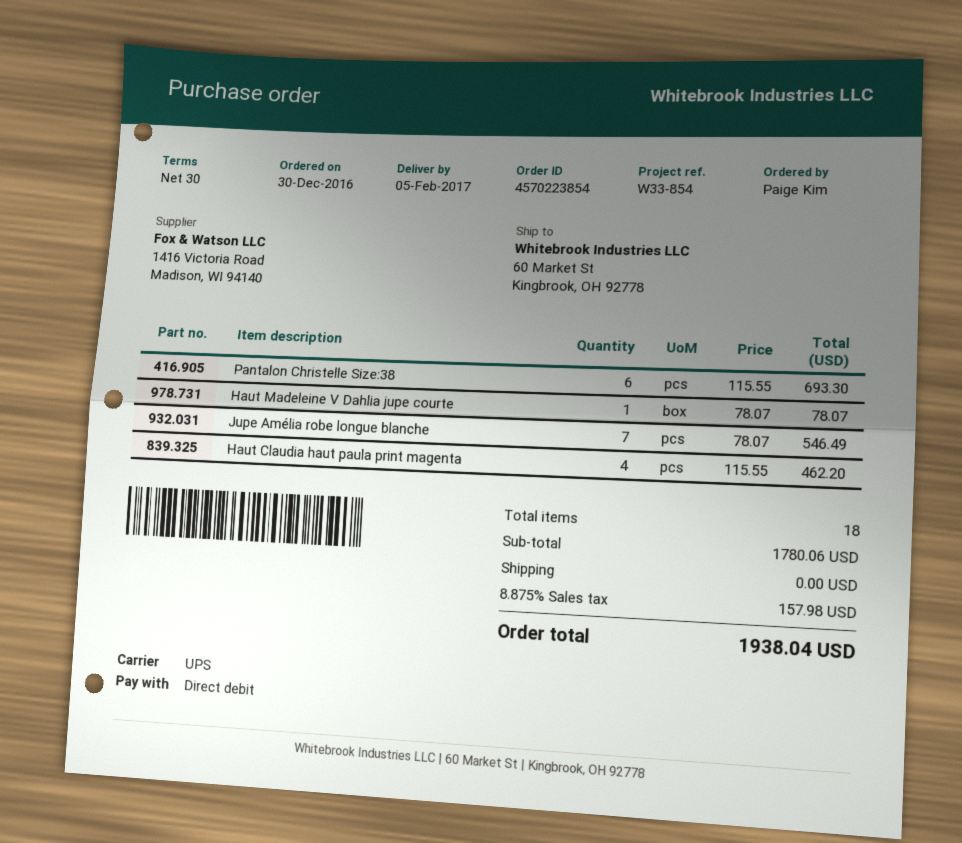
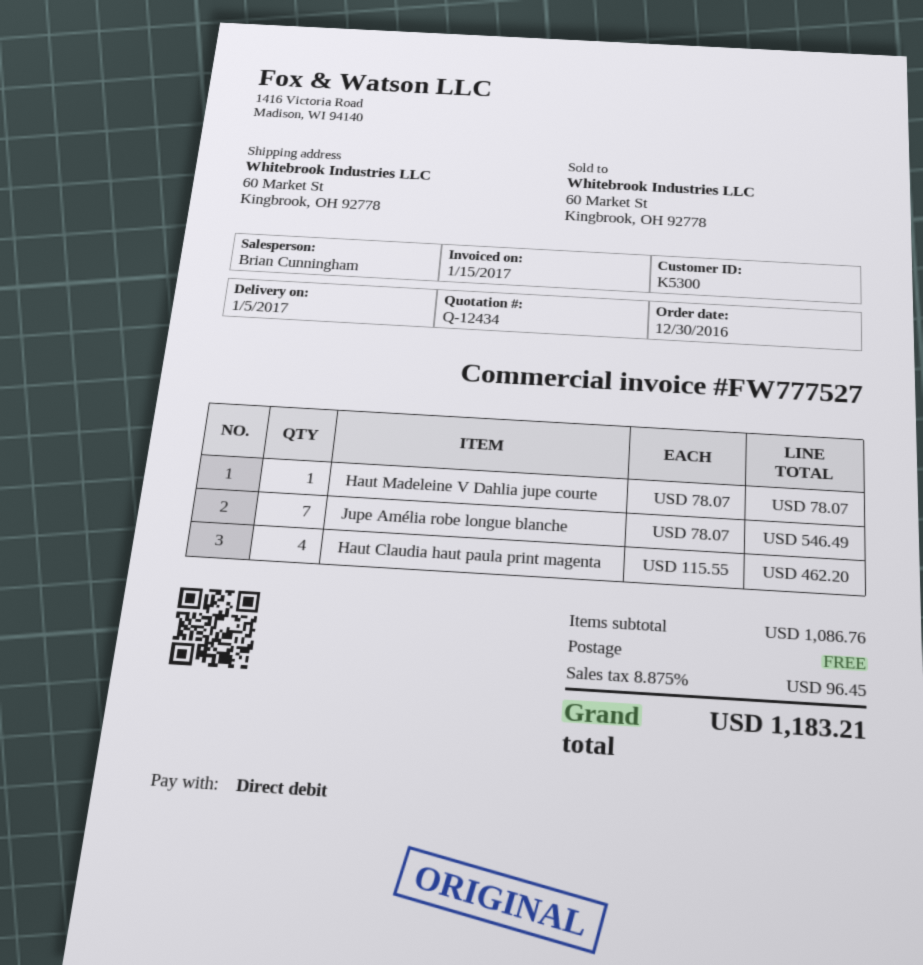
delivery date: 2017-02-05 -> 2017-01-05
Pantalon Christelle Size:38: 6 x 115.55 = 693.30 -> none
subtotal: 1780.06 -> 1086.76
tax: 8.875% = 157.98 -> 8.875% = 96.45
total: 1938.04 -> 1183.21

